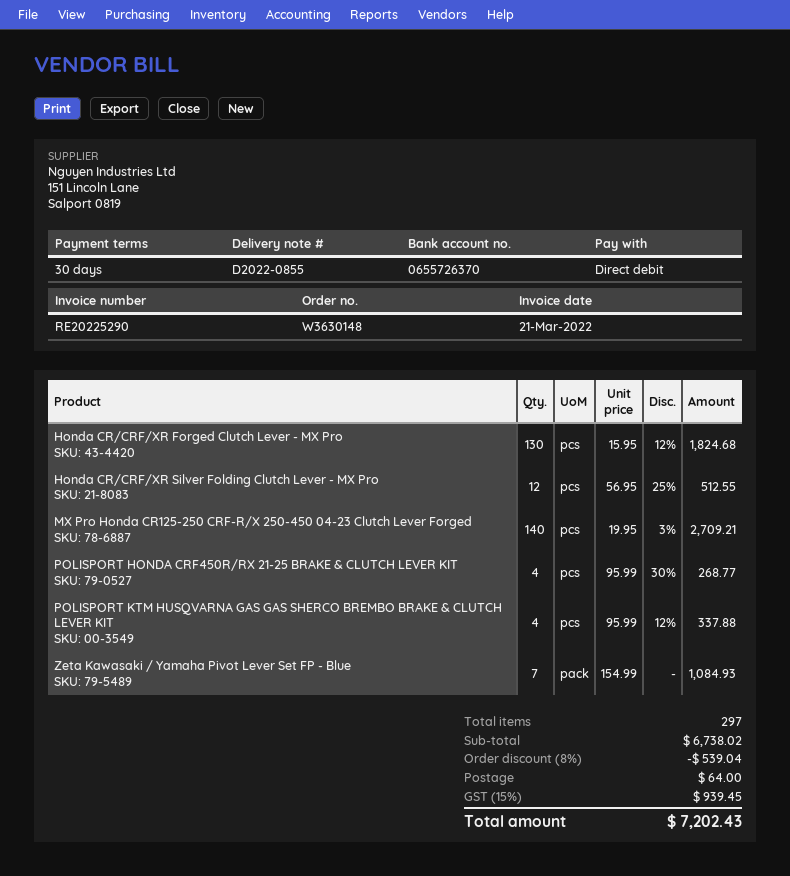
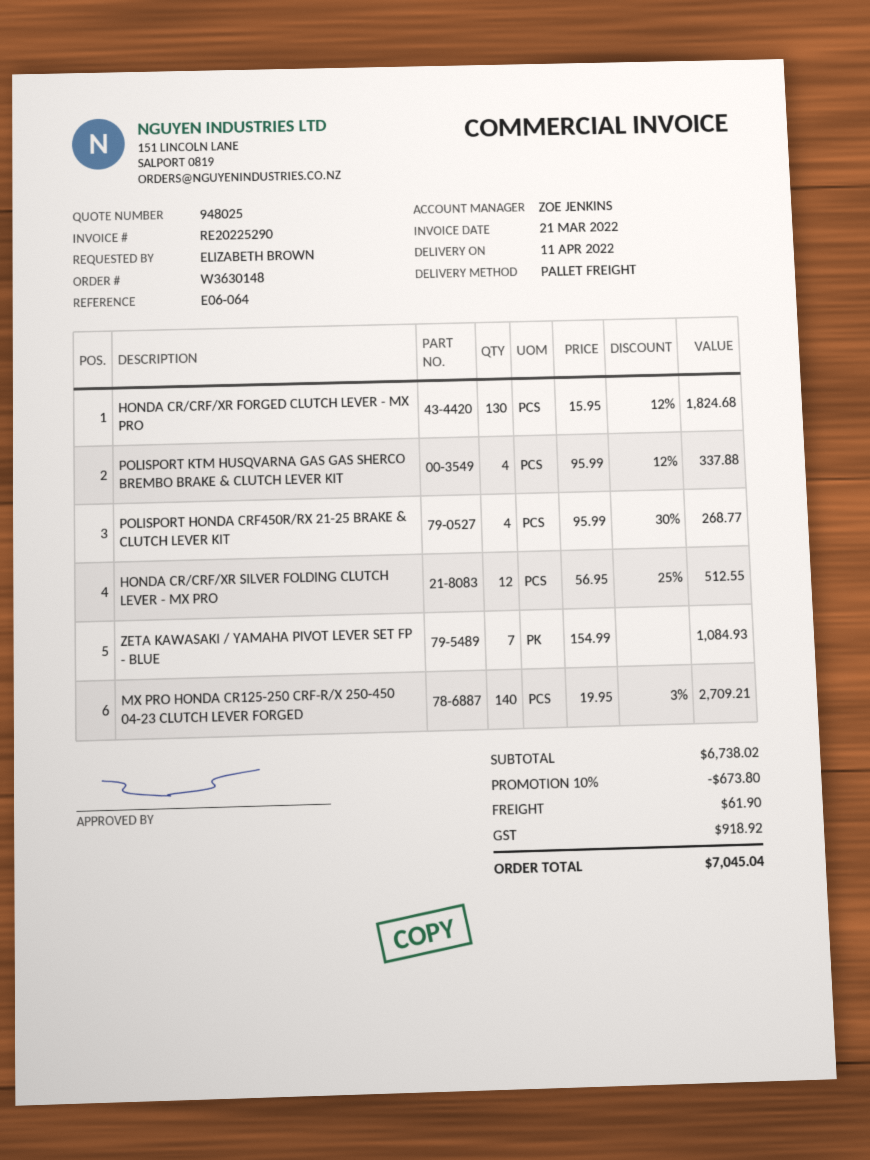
discount: 8% = 539.04 -> 10% = 673.80
shipping: 64.00 -> 61.90
tax: 939.45 -> 918.92
total: 7202.43 -> 7045.04

